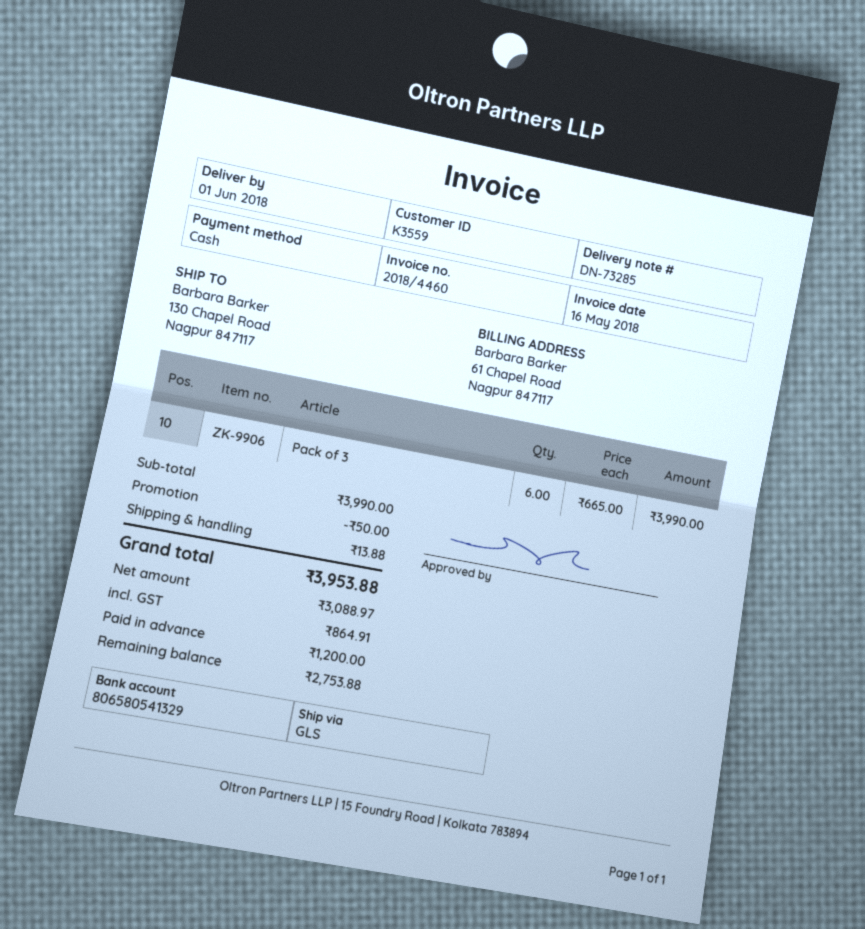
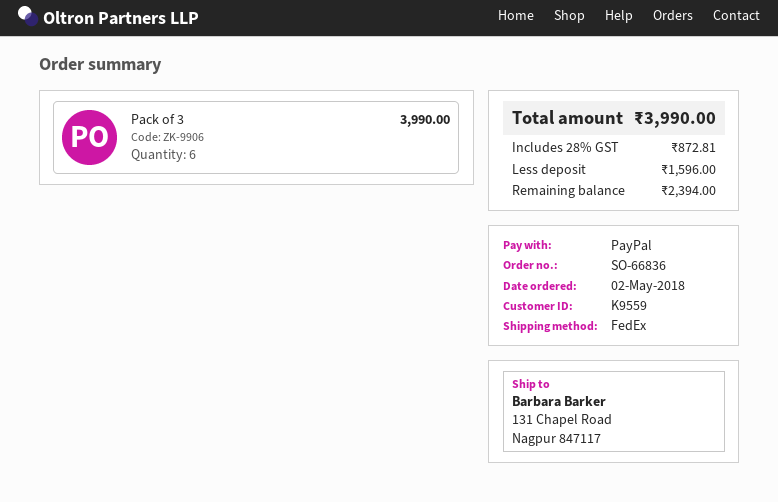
customer number: K3559 -> K9559
payment method: cash -> PayPal
shipping method: GLS -> FedEx
ship to: 130 Chapel Road, Nagpur 847117 -> 131 Chapel Road, Nagpur 847117
discount: 50.00 -> none
shipping: 13.88 -> none
tax: 864.91 -> 872.81
total: 3953.88 -> 3990.00
deposit: 1200.00 -> 1596.00
balance: 2753.88 -> 2394.00

